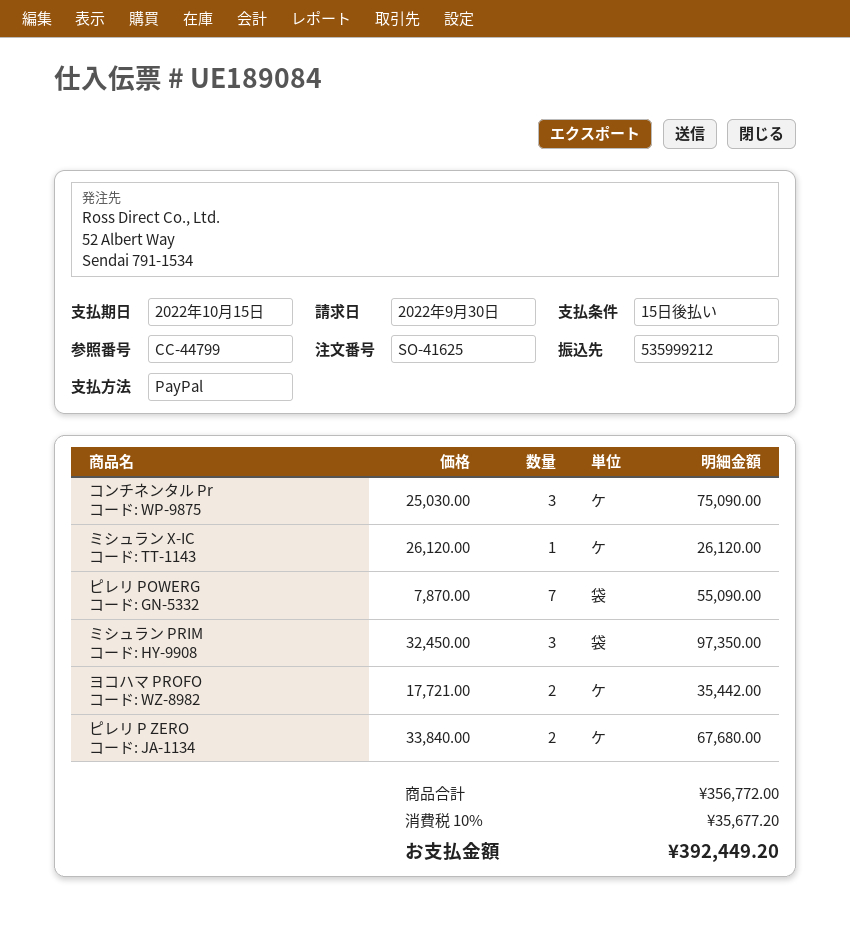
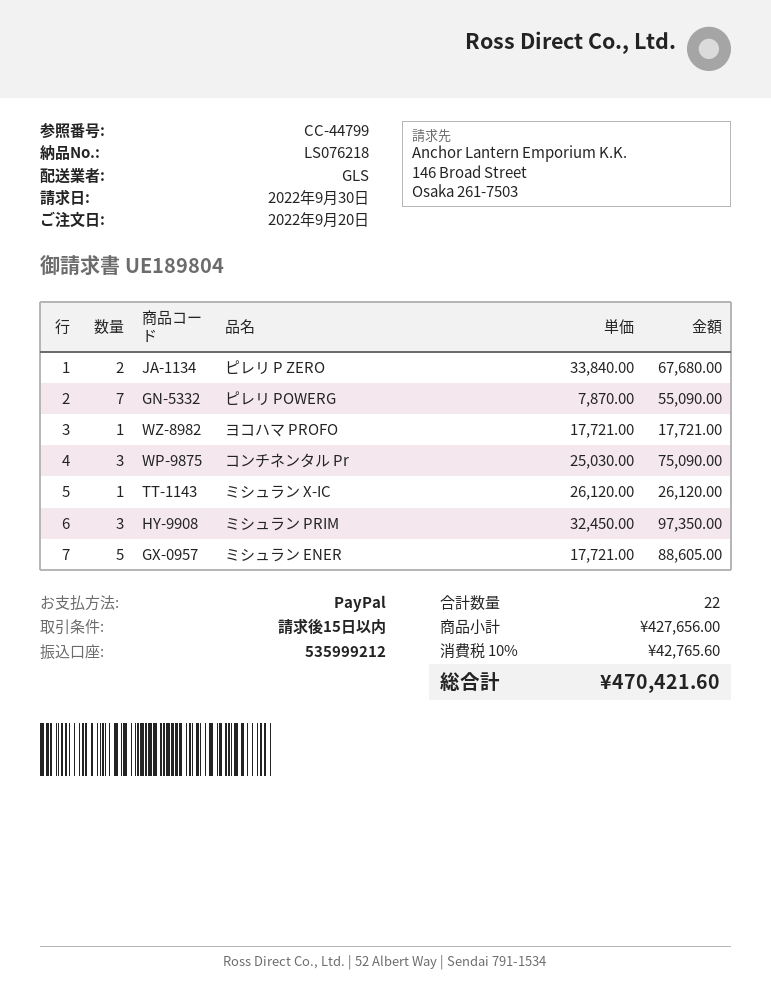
invoice number: UE189084 -> UE189804
ヨコハマ PROFO: 2 x 17721.00 = 35442.00 -> 1 x 17721.00 = 17721.00
ミシュラン ENER: none -> 5 x 17721.00 = 88605.00
subtotal: 356772.00 -> 427656.00
tax: 10% = 35677.20 -> 10% = 42765.60
total: 392449.20 -> 470421.60

